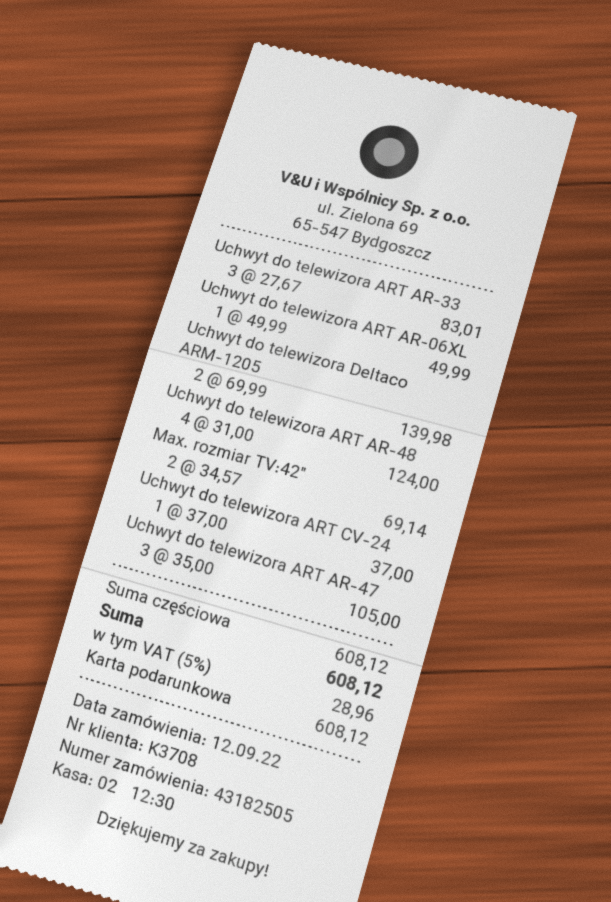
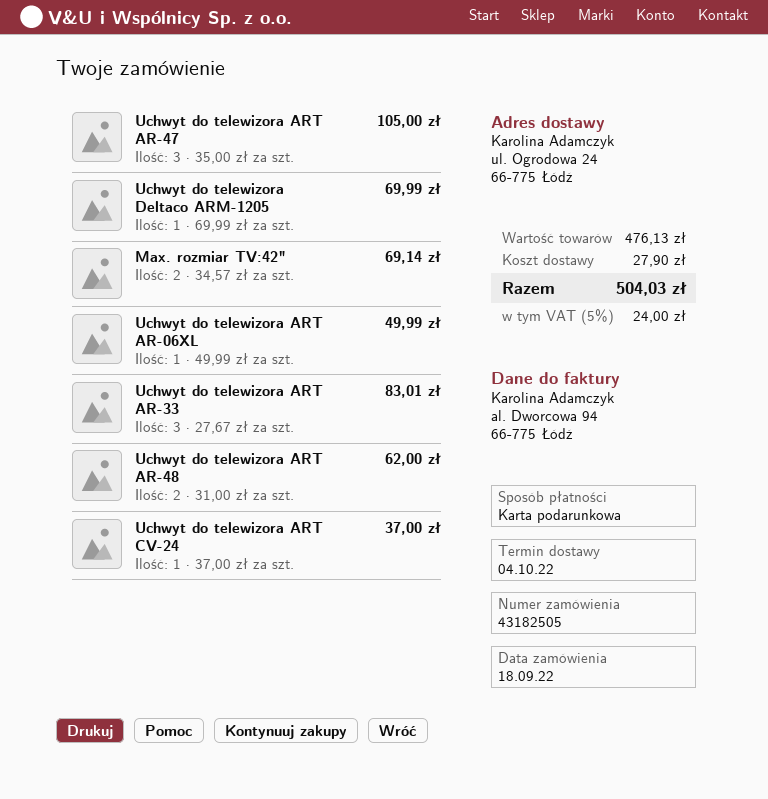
order date: 2022-09-12 -> 2022-09-18
Uchwyt do telewizora Deltaco ARM-1205: 2 x 69.99 = 139.98 -> 1 x 69.99 = 69.99
Uchwyt do telewizora ART AR-48: 4 x 31.00 = 124.00 -> 2 x 31.00 = 62.00
subtotal: 608.12 -> 476.13
shipping: none -> 27.90
tax: 5% = 28.96 -> 5% = 24.00
total: 608.12 -> 504.03

